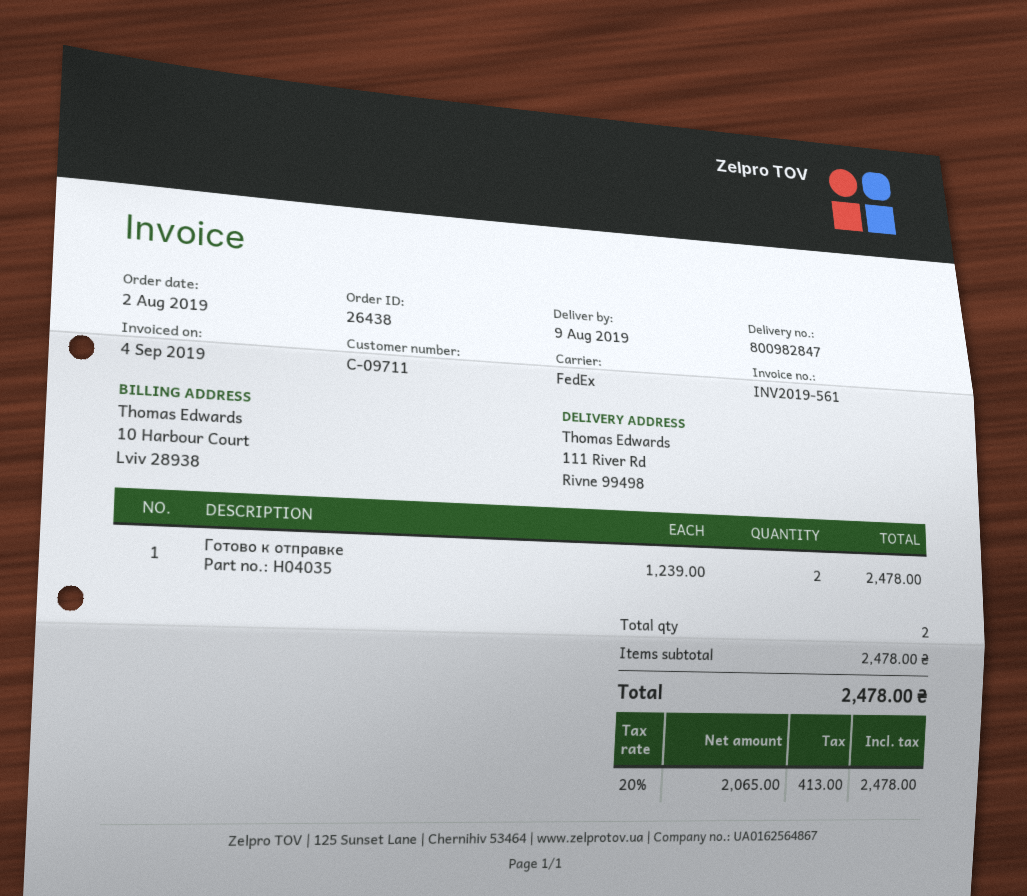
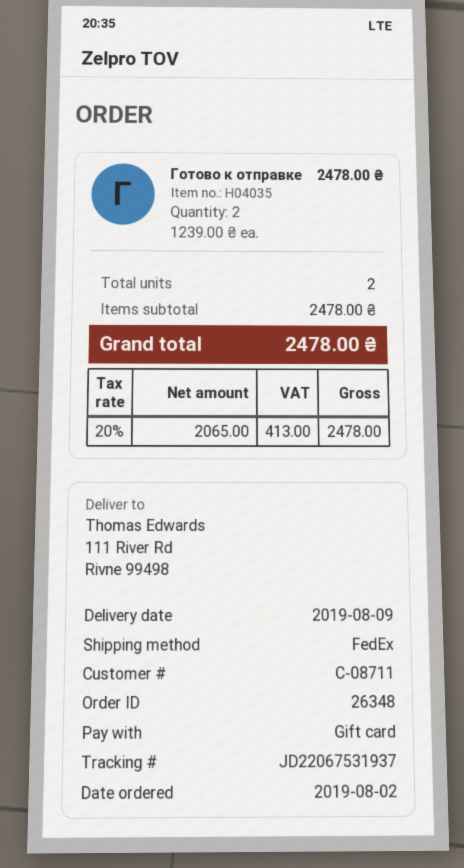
order number: 26438 -> 26348
customer number: C-09711 -> C-08711

